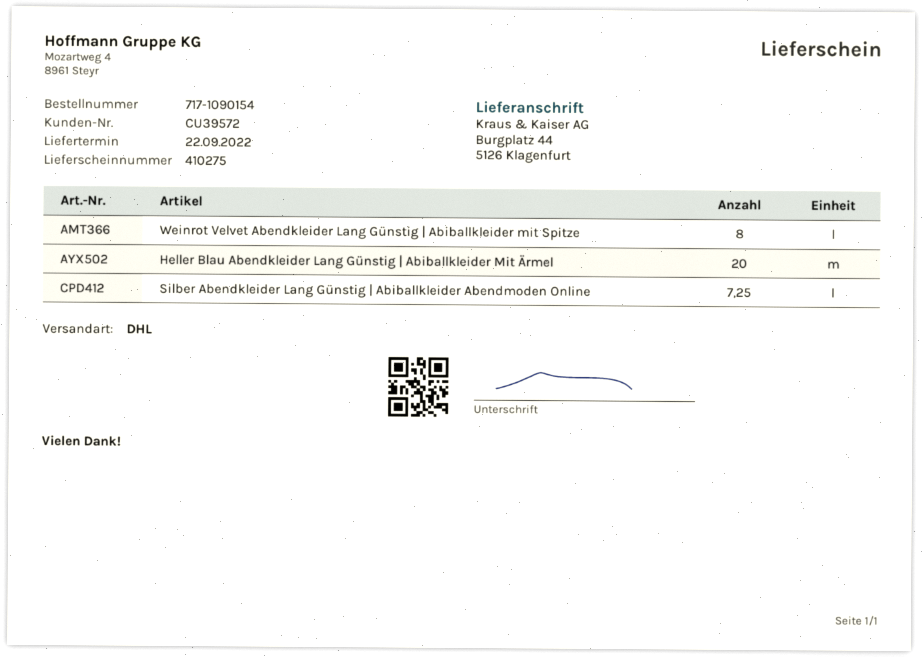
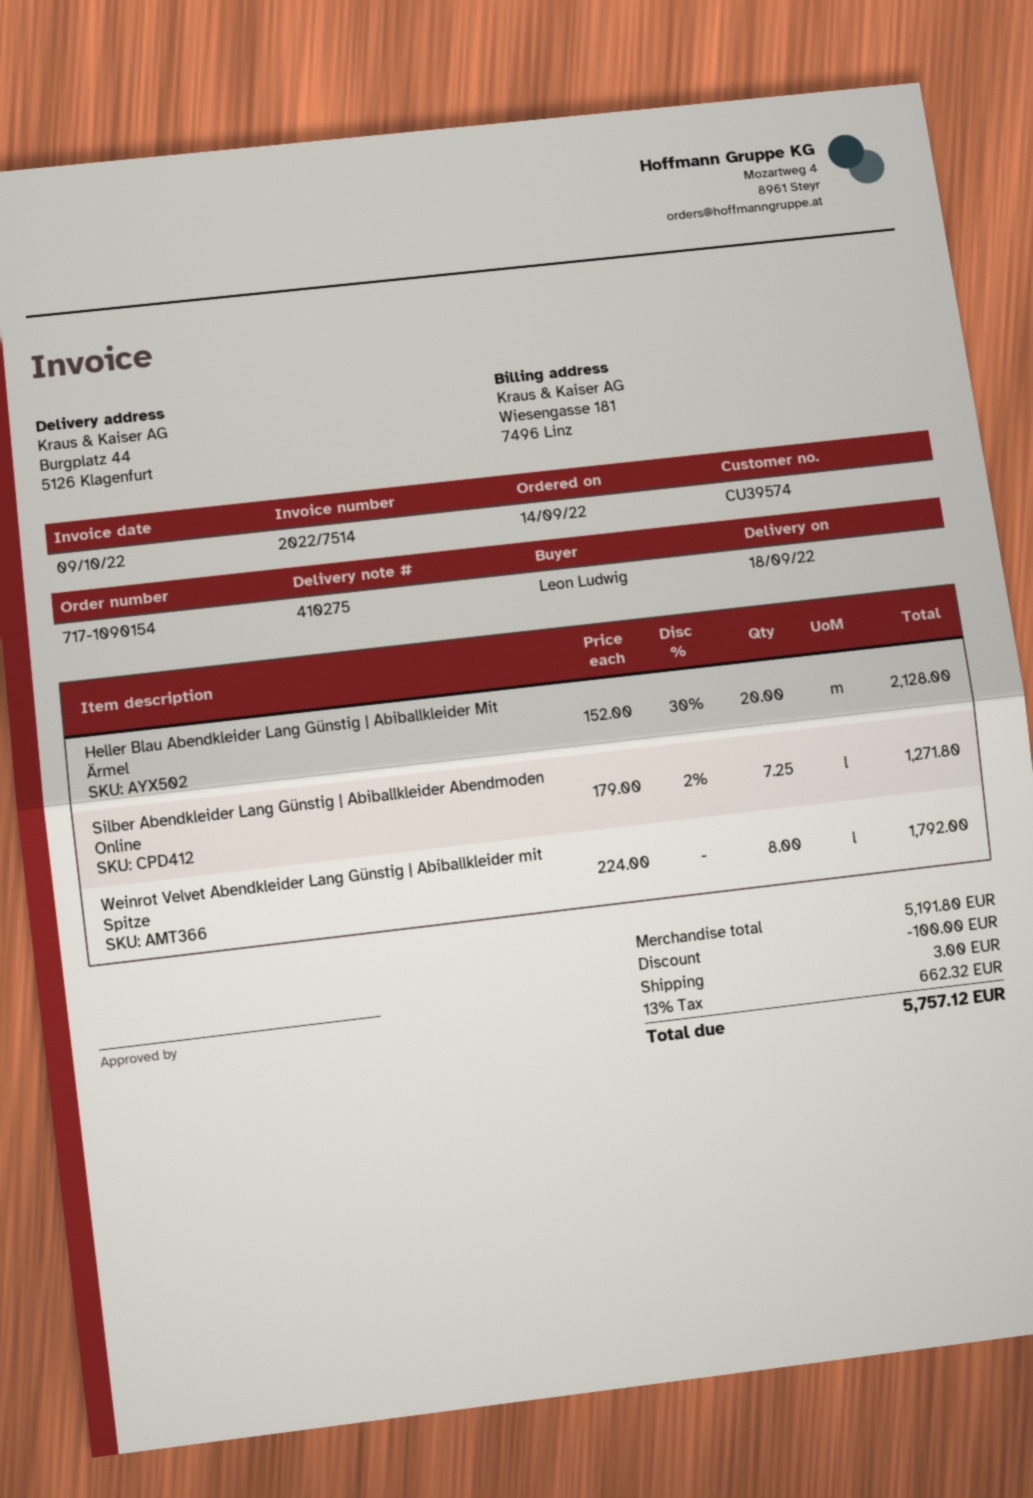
delivery date: 2022-09-22 -> 2022-09-18
customer number: CU39572 -> CU39574

